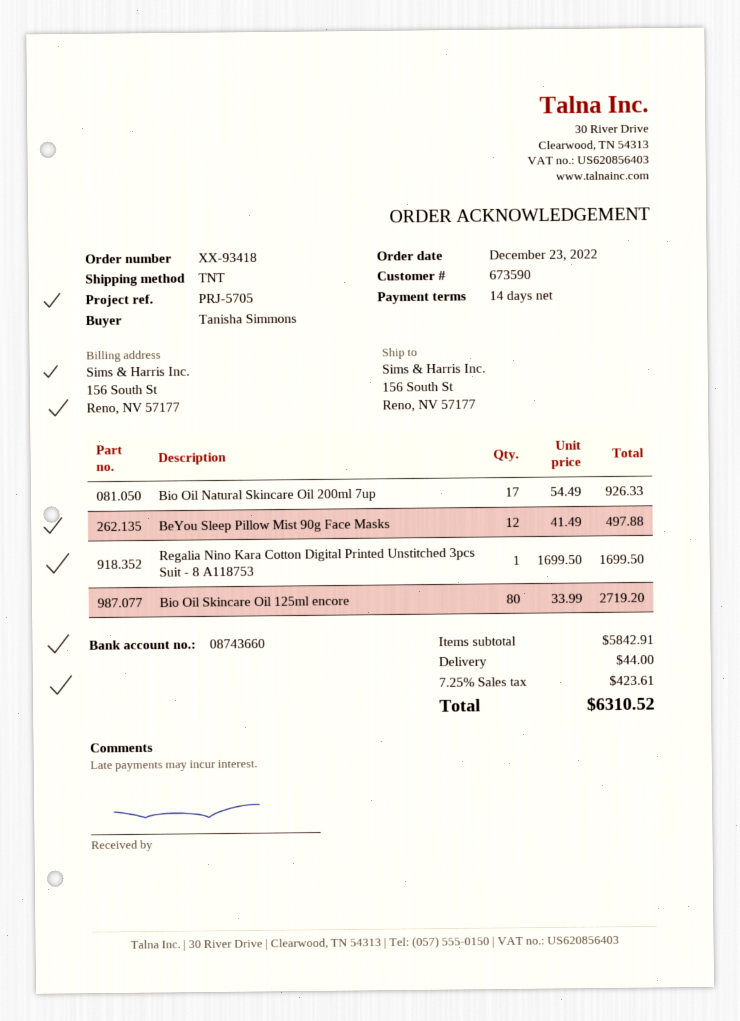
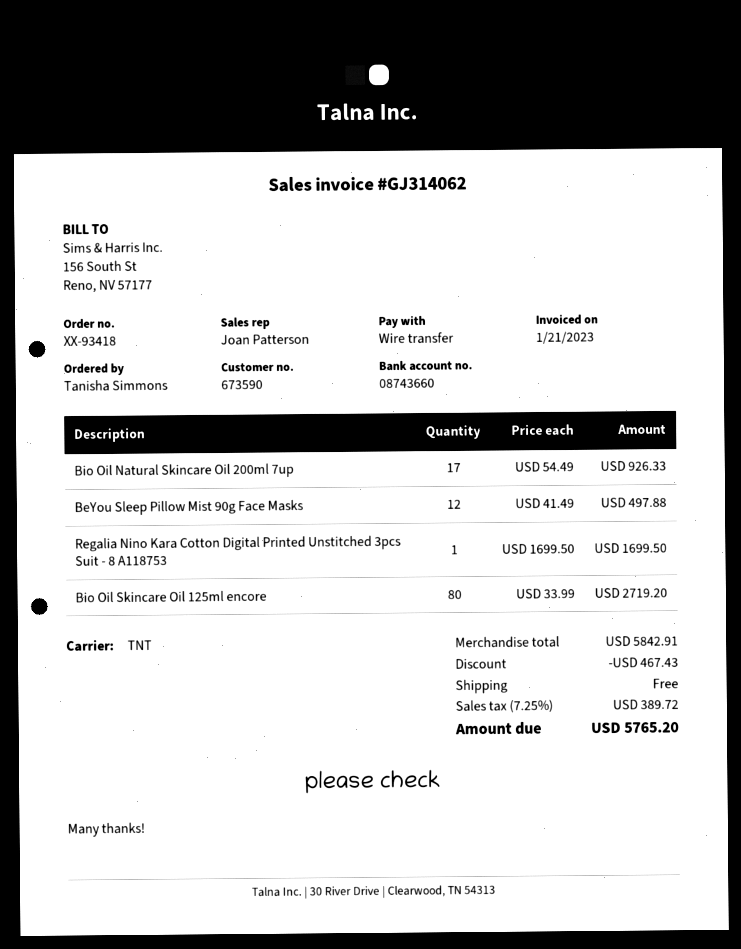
discount: none -> 467.43
shipping: 44.00 -> 0.00
tax: 7.25% = 423.61 -> 7.25% = 389.72
total: 6310.52 -> 5765.20

